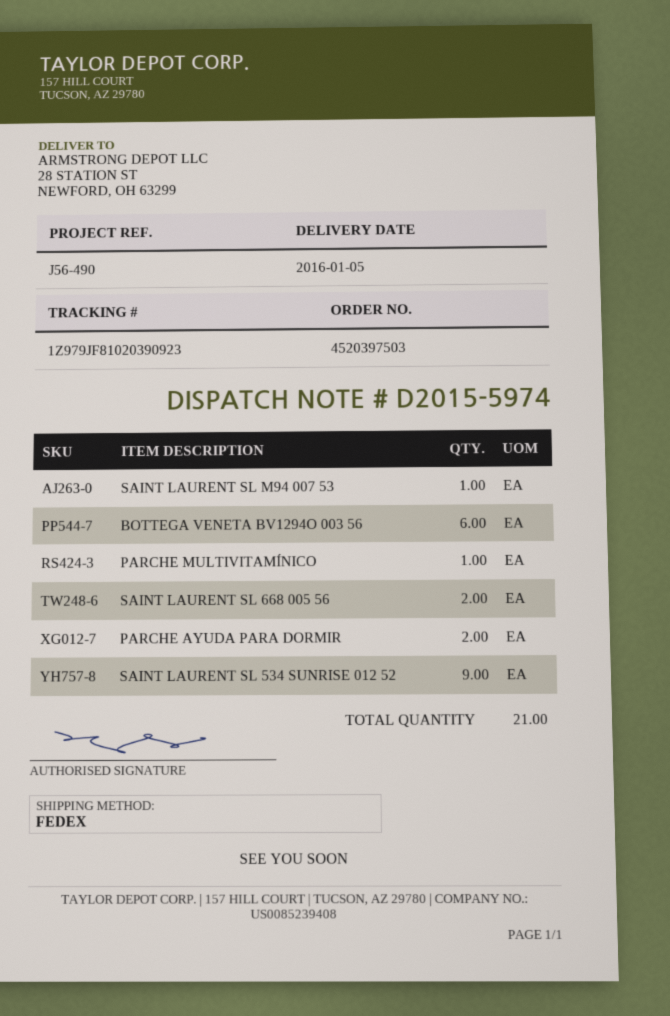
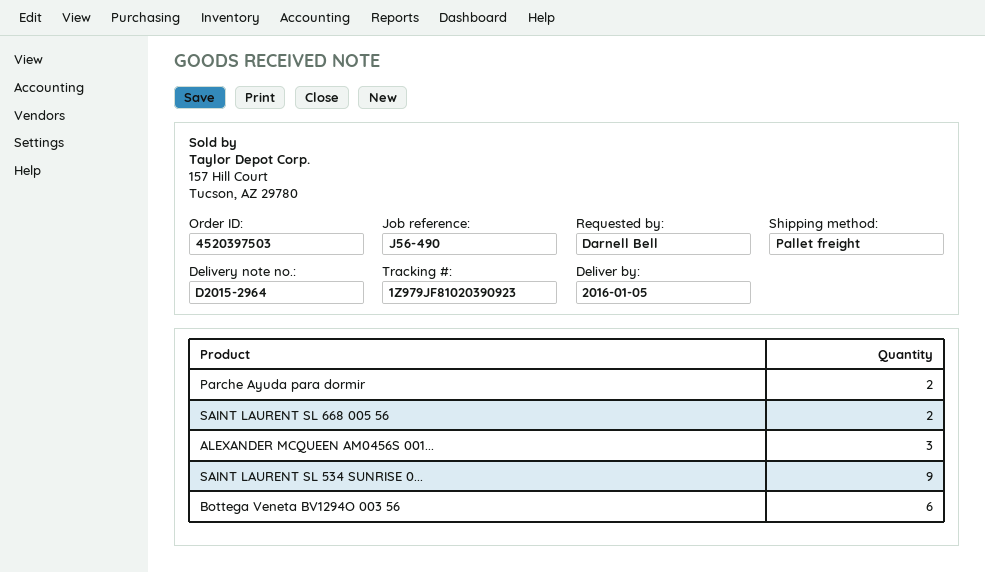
delivery note number: D2015-5974 -> D2015-2964
shipping method: FedEx -> pallet freight
SAINT LAURENT SL M94 007 53: 1 -> none
PARCHE MULTIVITAMÍNICO: 1 -> none
ALEXANDER MCQUEEN AM0456S 001...: none -> 3

